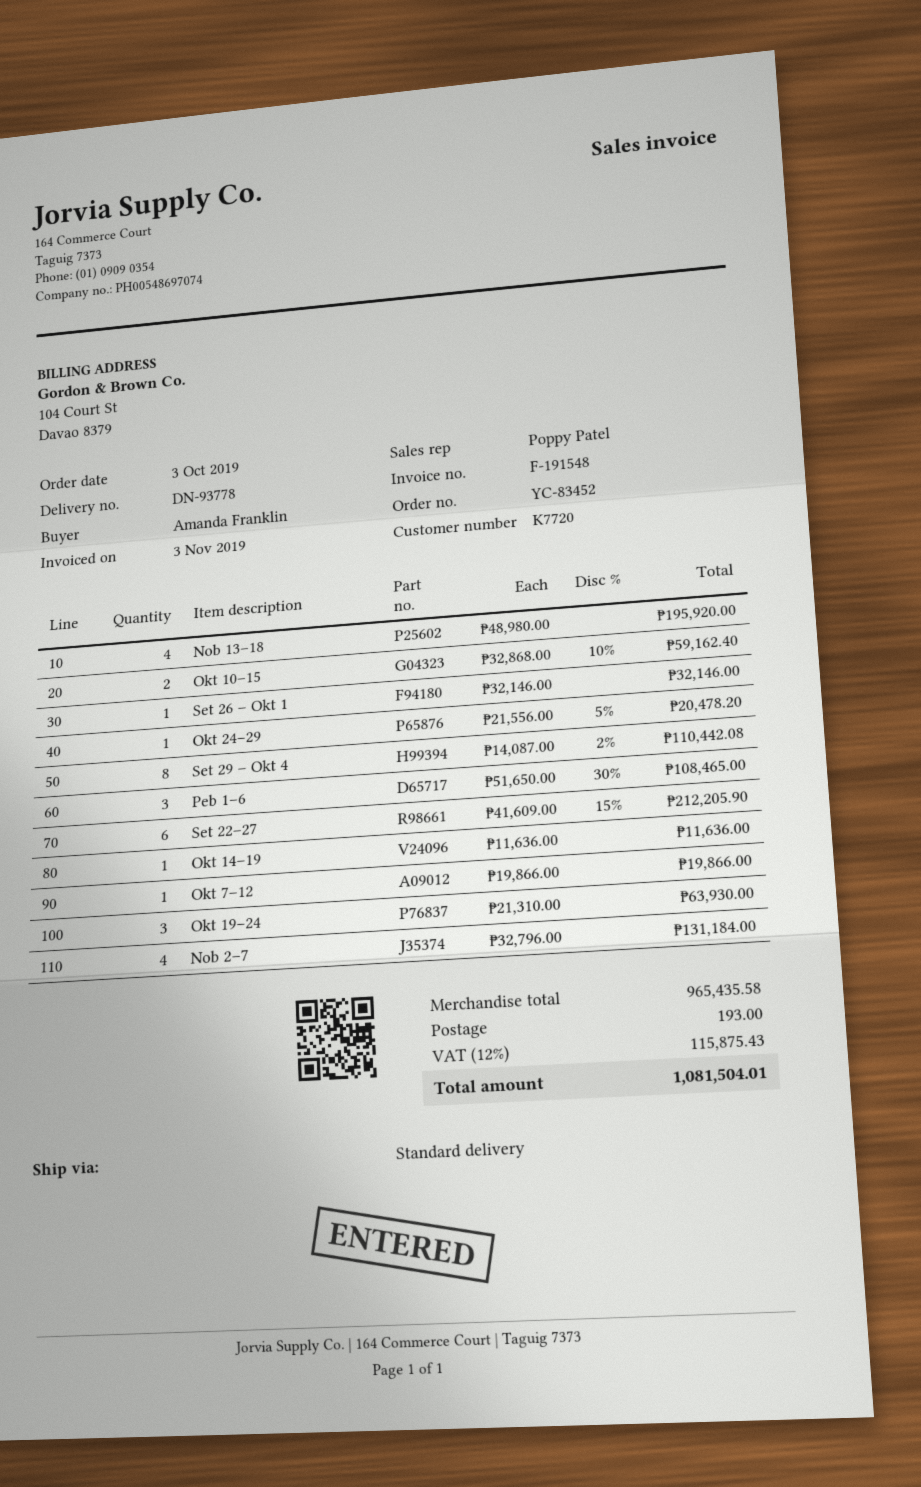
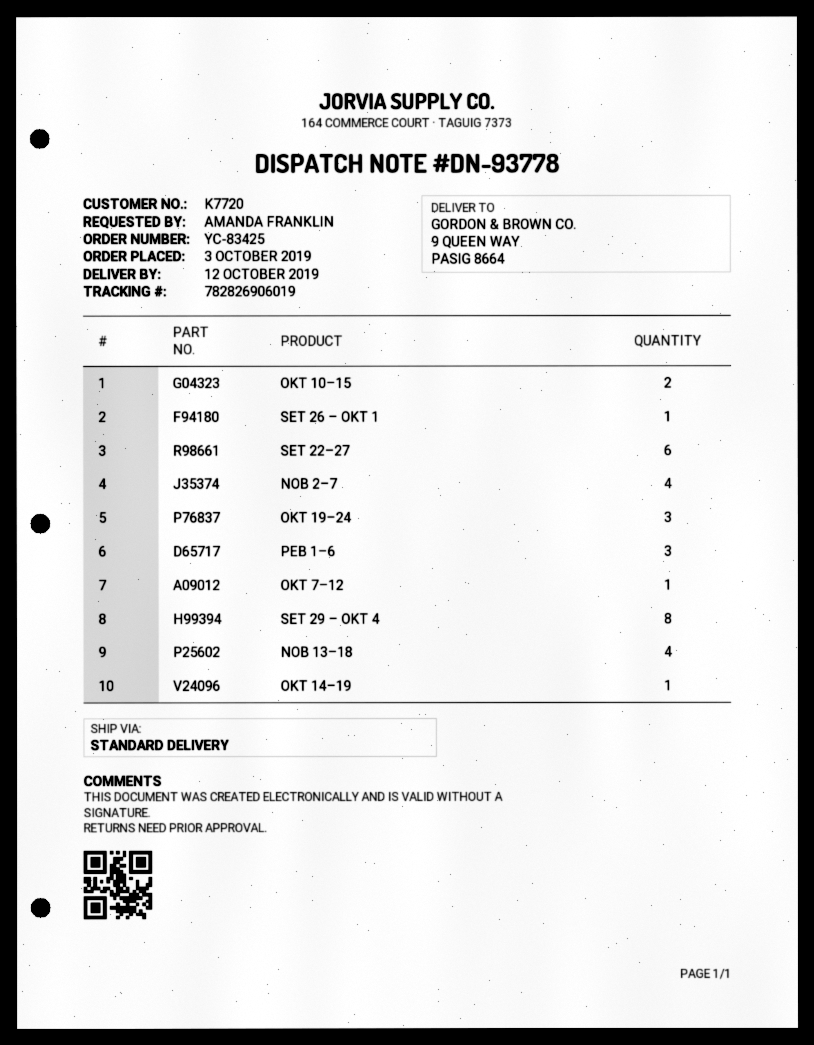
order number: YC-83452 -> YC-83425
Okt 24–29: 1 -> none

